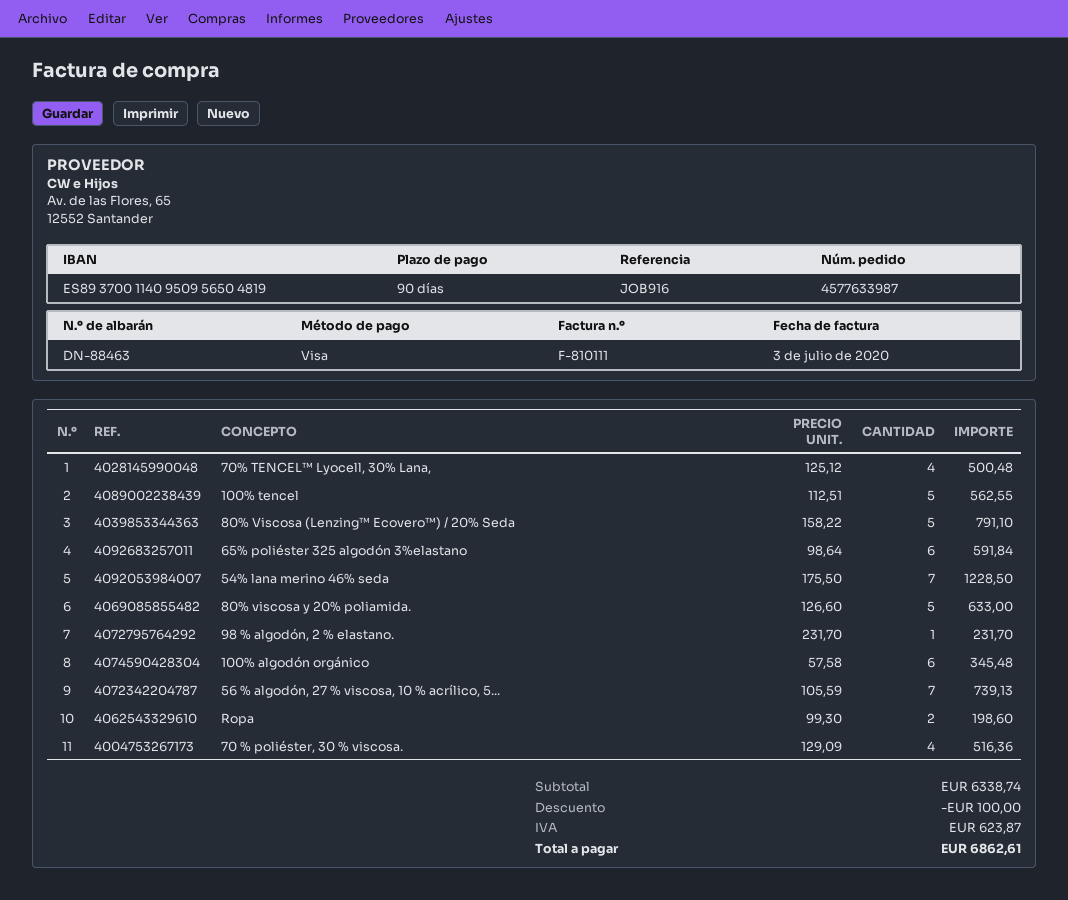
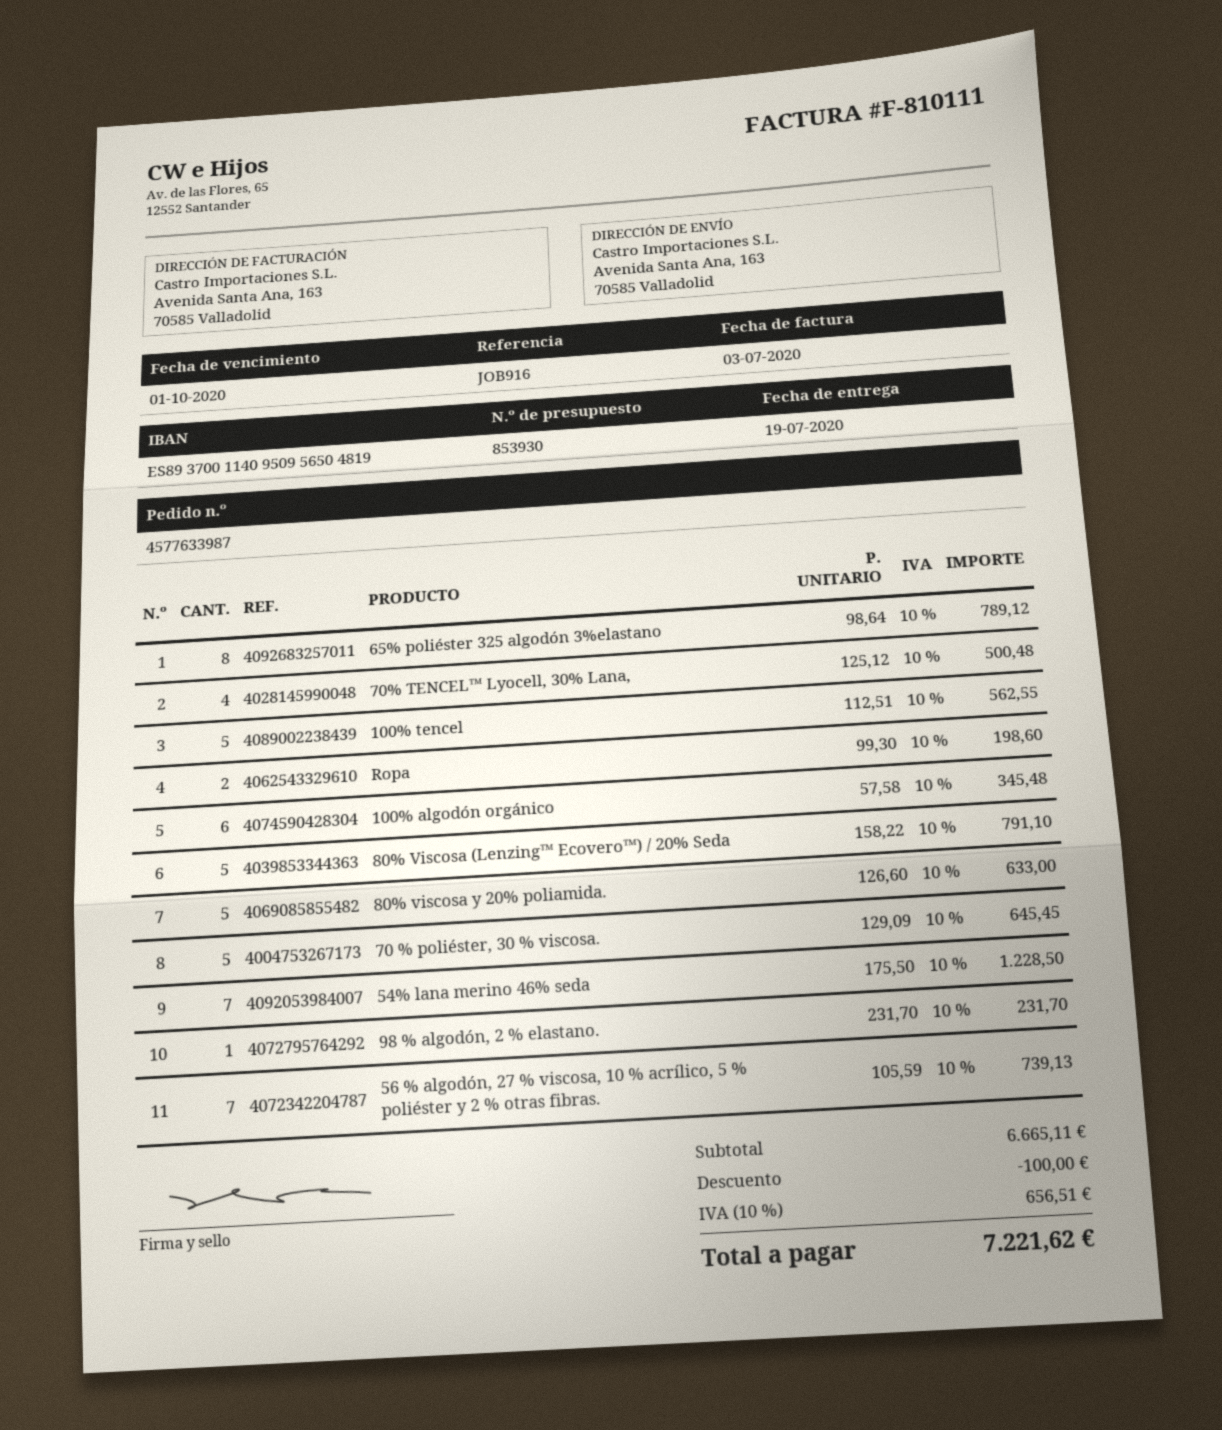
65% poliéster 325 algodón 3%elastano: 6 x 98.64 = 591.84 -> 8 x 98.64 = 789.12
70 % poliéster, 30 % viscosa.: 4 x 129.09 = 516.36 -> 5 x 129.09 = 645.45
subtotal: 6338.74 -> 6665.11
tax: 623.87 -> 656.51
total: 6862.61 -> 7221.62

